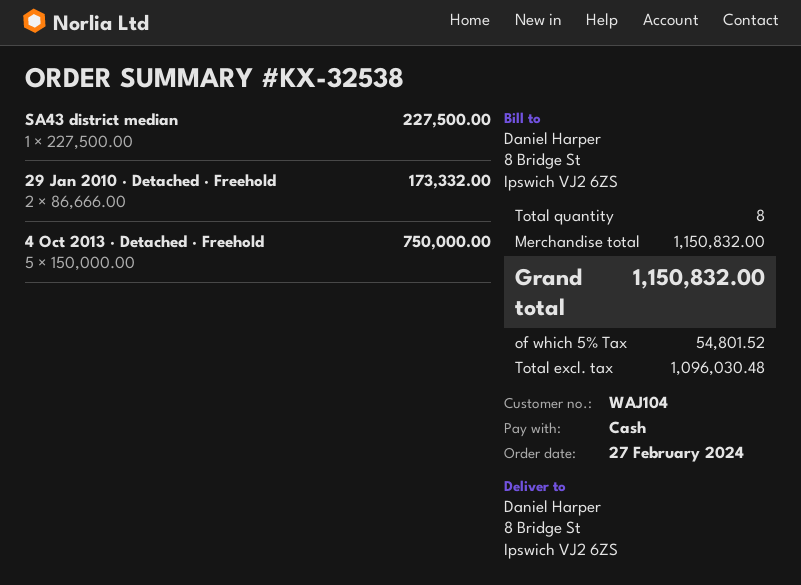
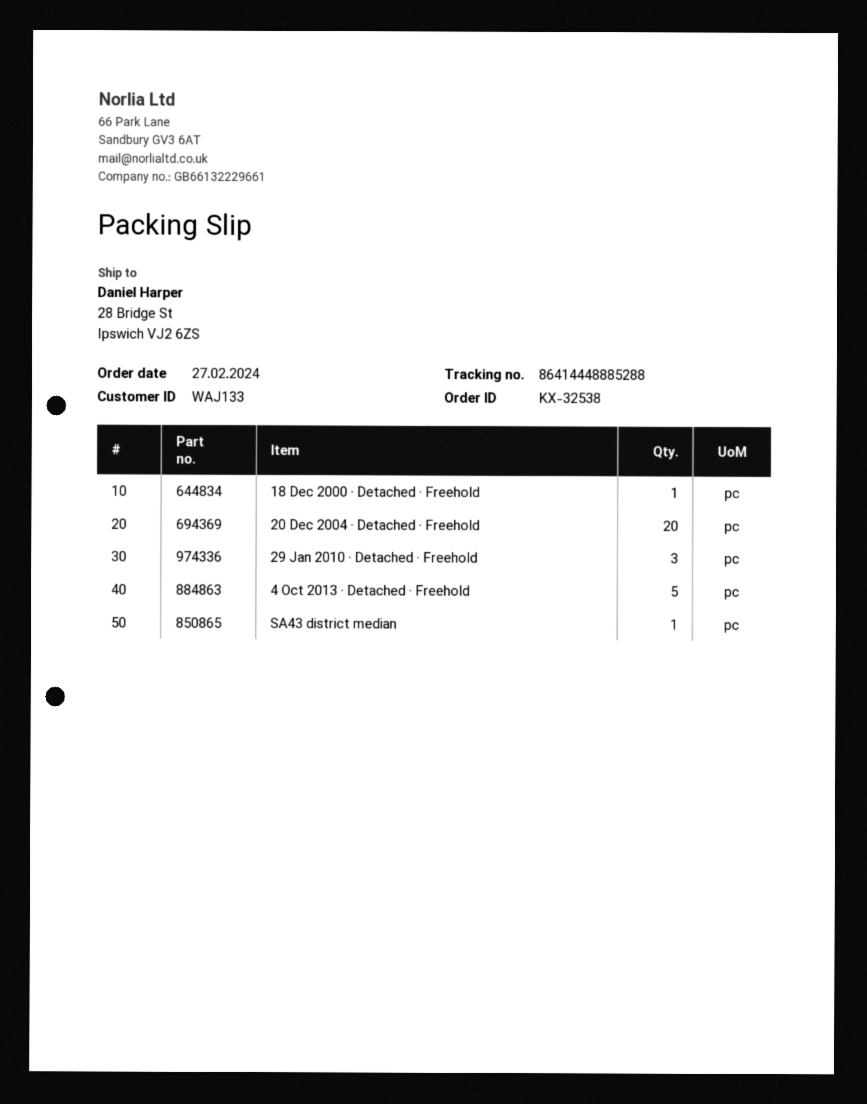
customer number: WAJ104 -> WAJ133
ship to: 8 Bridge St, Ipswich VJ2 6ZS -> 28 Bridge St, Ipswich VJ2 6ZS
29 Jan 2010 · Detached · Freehold: 2 -> 3
18 Dec 2000 · Detached · Freehold: none -> 1
20 Dec 2004 · Detached · Freehold: none -> 20

